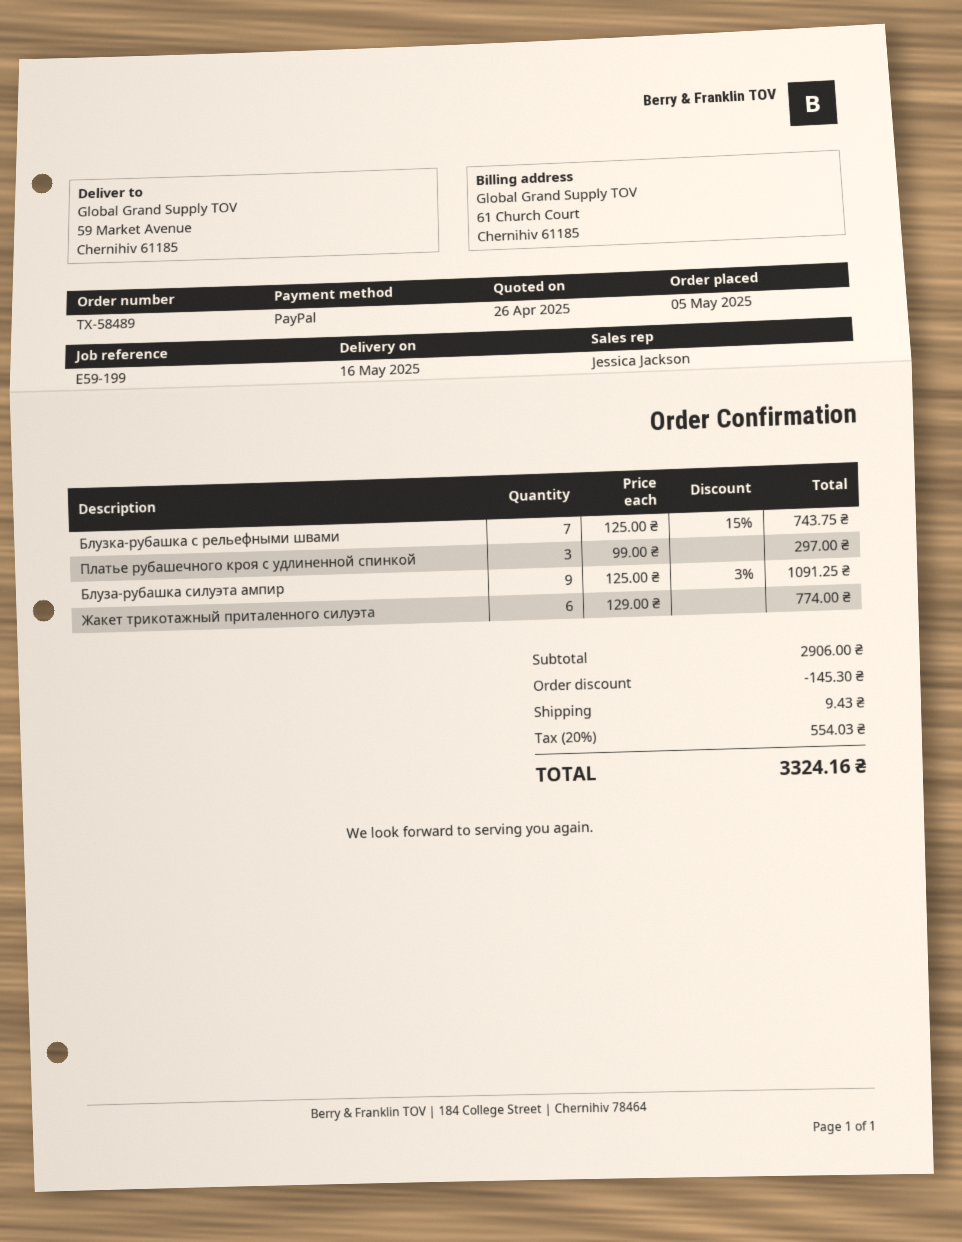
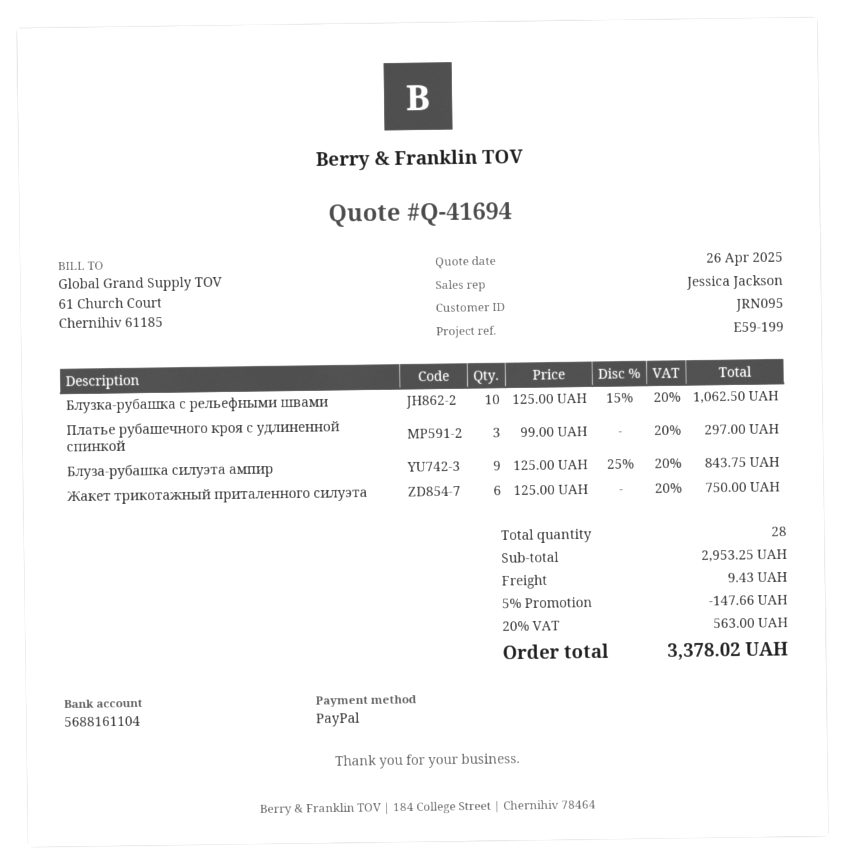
Блузка-рубашка с рельефными швами: 7 x 125.00 - 15% = 743.75 -> 10 x 125.00 - 15% = 1062.50
Блуза-рубашка силуэта ампир: 9 x 125.00 - 3% = 1091.25 -> 9 x 125.00 - 25% = 843.75
Жакет трикотажный приталенного силуэта: 6 x 129.00 = 774.00 -> 6 x 125.00 = 750.00
subtotal: 2906.00 -> 2953.25
discount: 145.30 -> 147.66
tax: 20% = 554.03 -> 20% = 563.00
total: 3324.16 -> 3378.02

